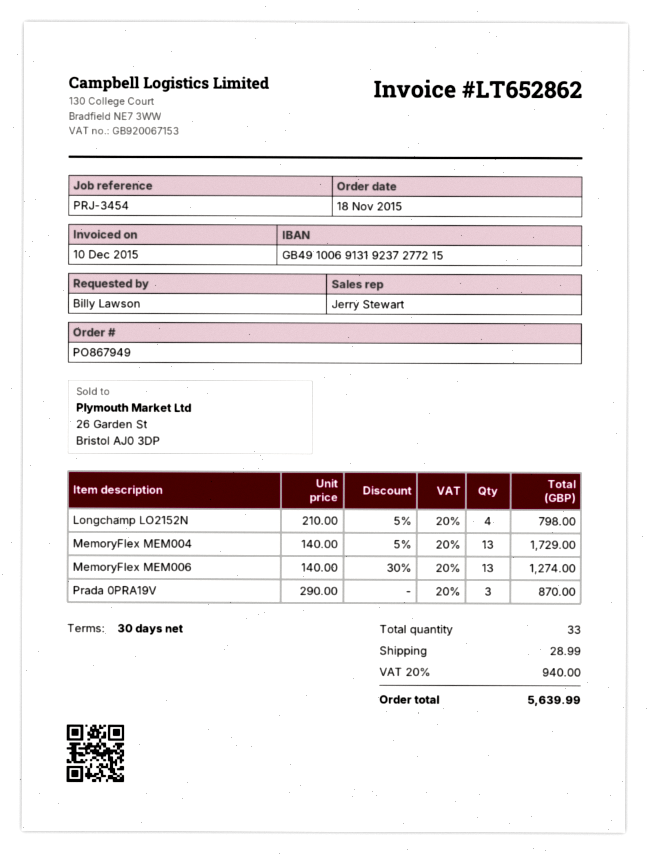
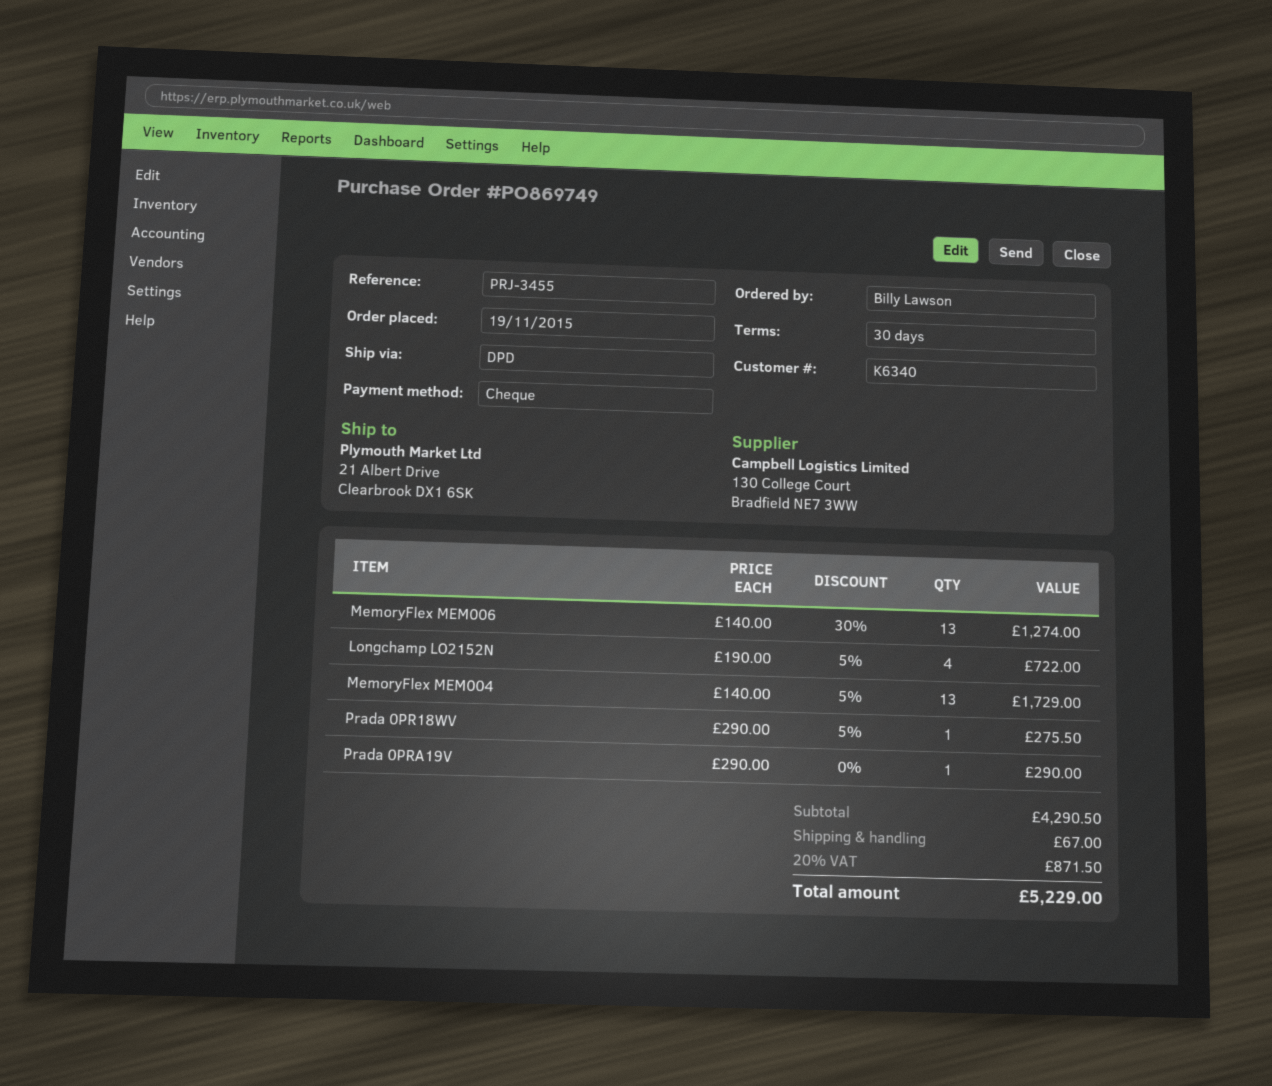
order number: PO867949 -> PO869749
order date: 2015-11-18 -> 2015-11-19
reference: PRJ-3454 -> PRJ-3455
Longchamp LO2152N: 4 x 210.00 - 5% = 798.00 -> 4 x 190.00 - 5% = 722.00
Prada 0PRA19V: 3 x 290.00 = 870.00 -> 1 x 290.00 = 290.00
Prada 0PR18WV: none -> 1 x 290.00 - 5% = 275.50
shipping: 28.99 -> 67.00
tax: 20% = 940.00 -> 20% = 871.50
total: 5639.99 -> 5229.00

